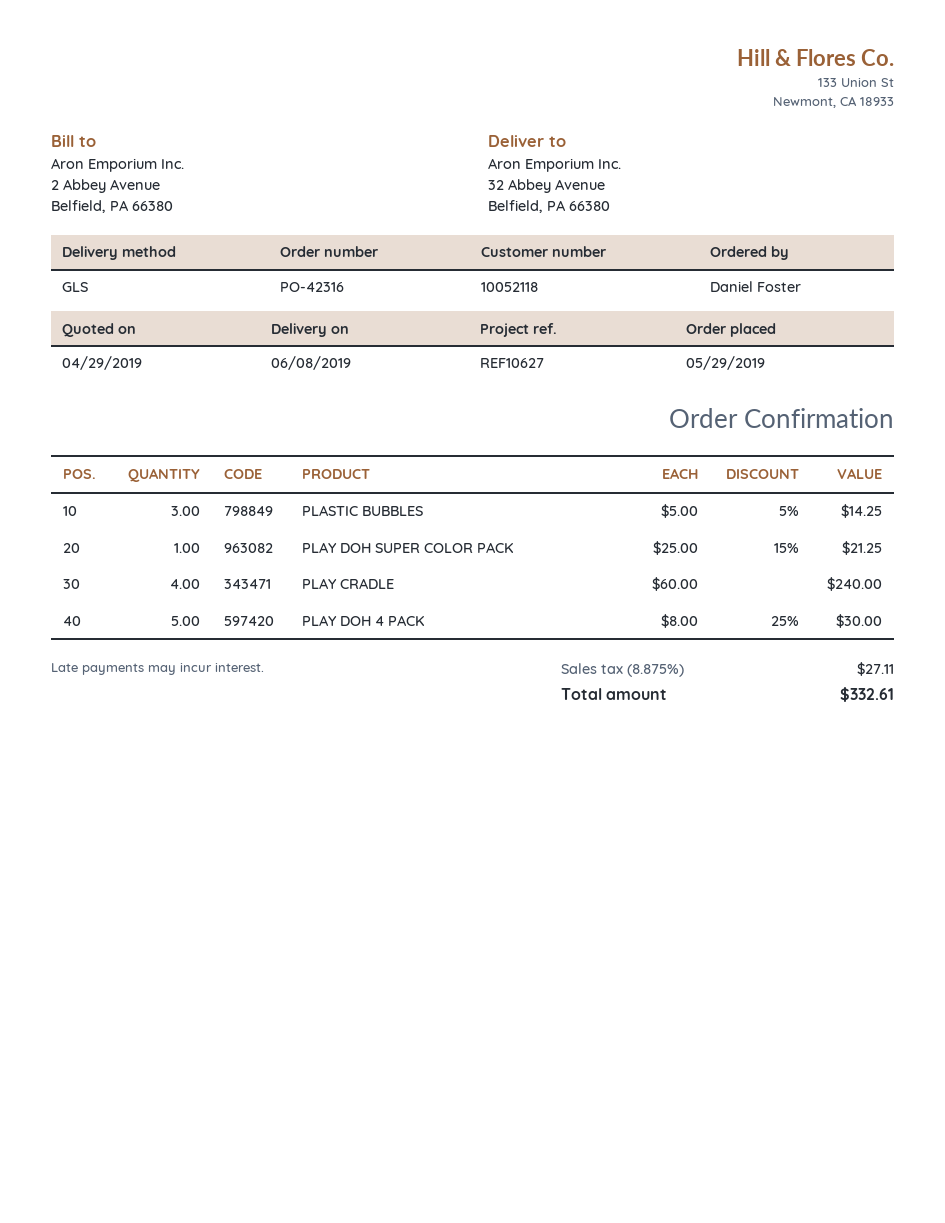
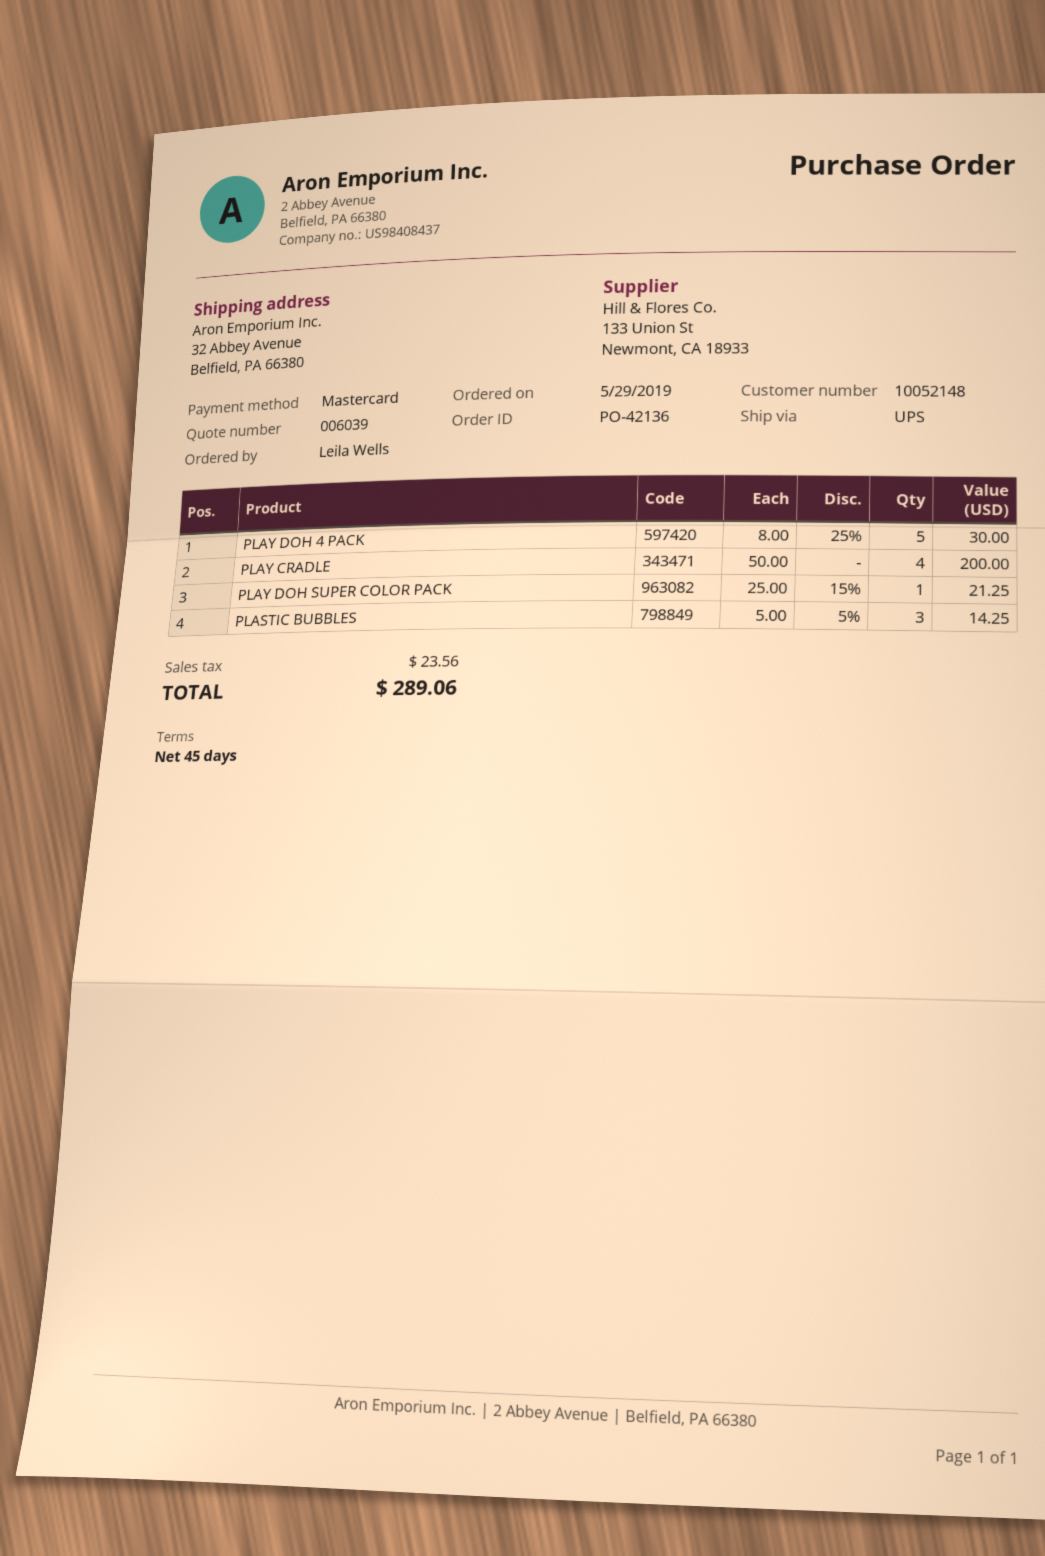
order number: PO-42316 -> PO-42136
customer number: 10052118 -> 10052148
ordered by: Daniel Foster -> Leila Wells
shipping method: GLS -> UPS
PLAY CRADLE: 4 x 60.00 = 240.00 -> 4 x 50.00 = 200.00
tax: 27.11 -> 23.56
total: 332.61 -> 289.06

